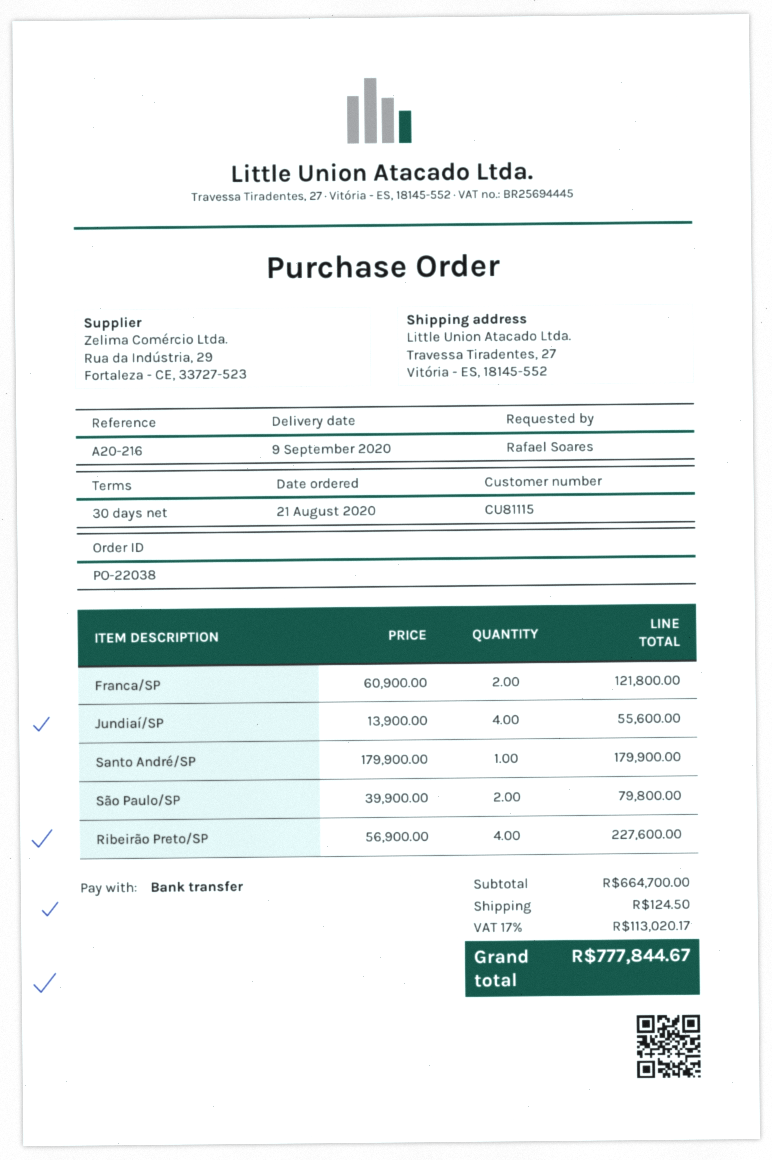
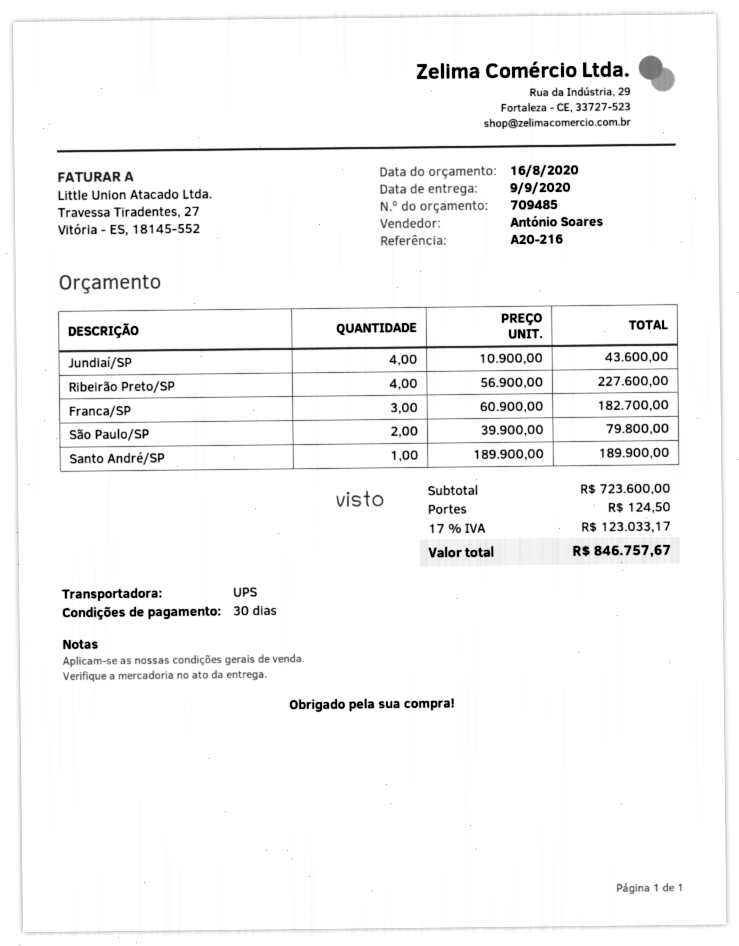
Franca/SP: 2 x 60900.00 = 121800.00 -> 3 x 60900.00 = 182700.00
Jundiaí/SP: 4 x 13900.00 = 55600.00 -> 4 x 10900.00 = 43600.00
Santo André/SP: 1 x 179900.00 = 179900.00 -> 1 x 189900.00 = 189900.00
subtotal: 664700.00 -> 723600.00
tax: 17% = 113020.17 -> 17% = 123033.17
total: 777844.67 -> 846757.67

